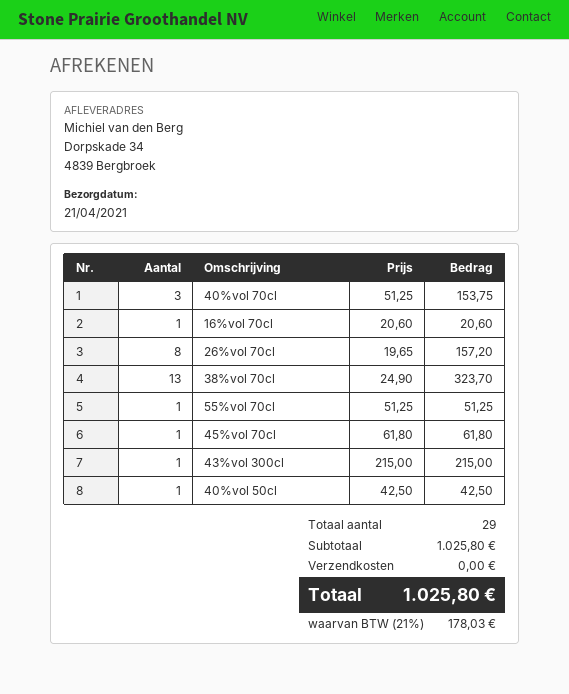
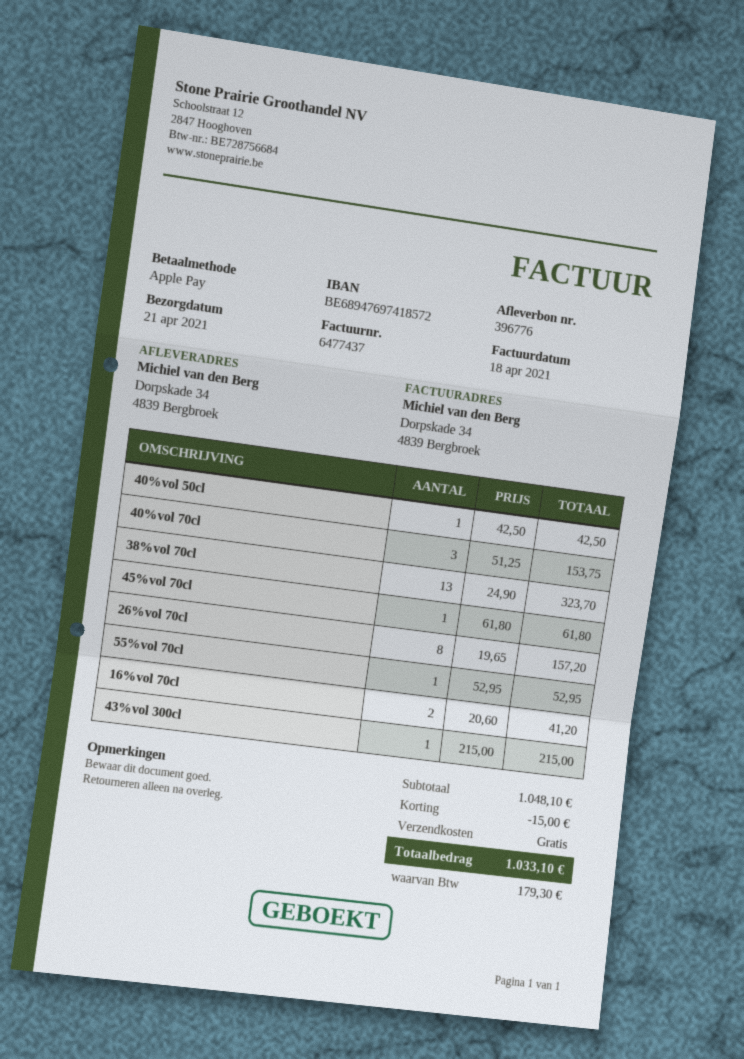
16%vol 70cl: 1 x 20.60 = 20.60 -> 2 x 20.60 = 41.20
55%vol 70cl: 1 x 51.25 = 51.25 -> 1 x 52.95 = 52.95
subtotal: 1025.80 -> 1048.10
discount: none -> 15.00
tax: 178.03 -> 179.30
total: 1025.80 -> 1033.10

